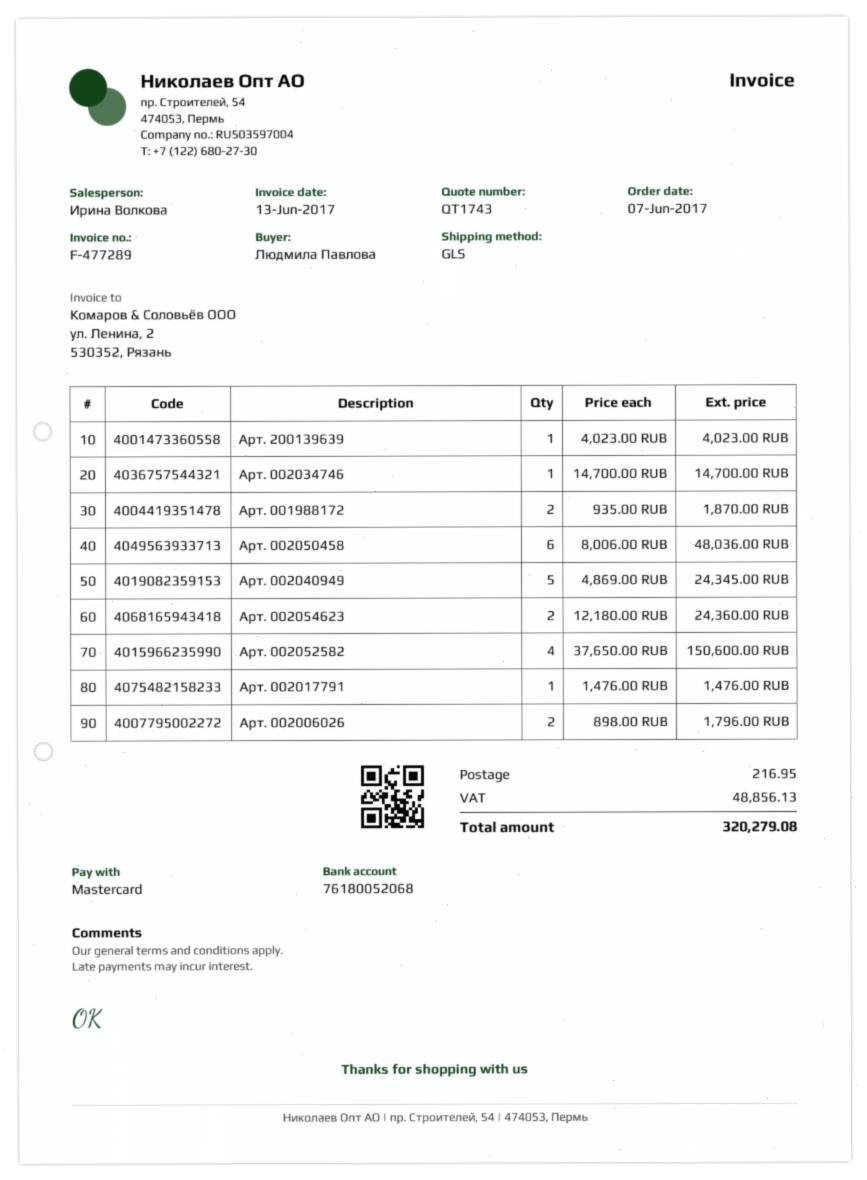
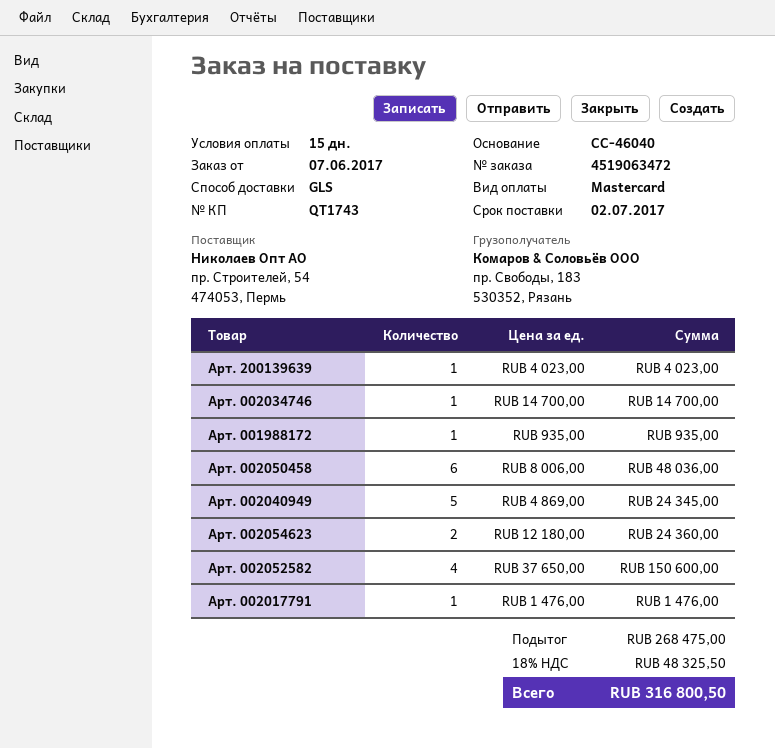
Арт. 001988172: 2 x 935.00 = 1870.00 -> 1 x 935.00 = 935.00
Арт. 002006026: 2 x 898.00 = 1796.00 -> none
shipping: 216.95 -> none
tax: 48856.13 -> 48325.50
total: 320279.08 -> 316800.50

